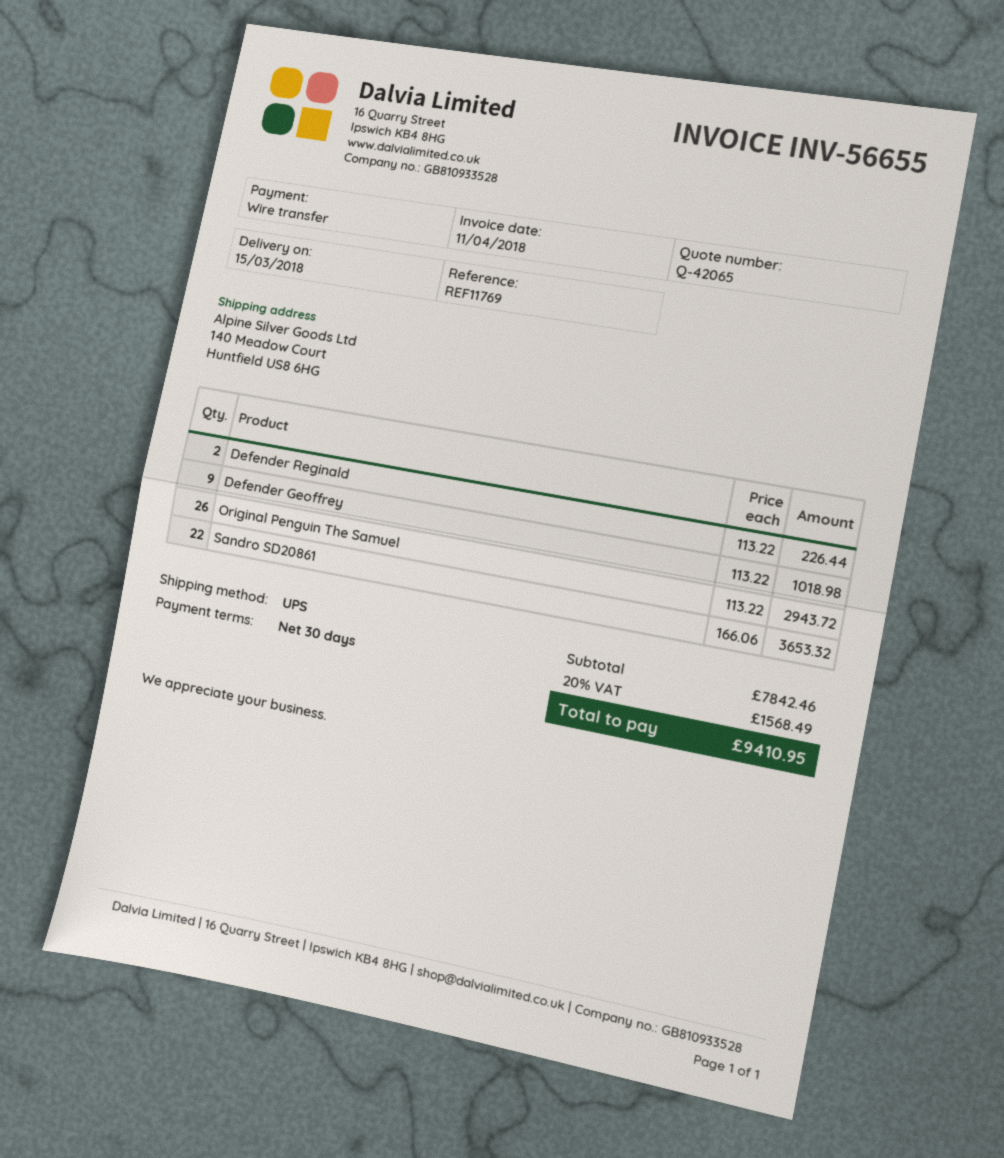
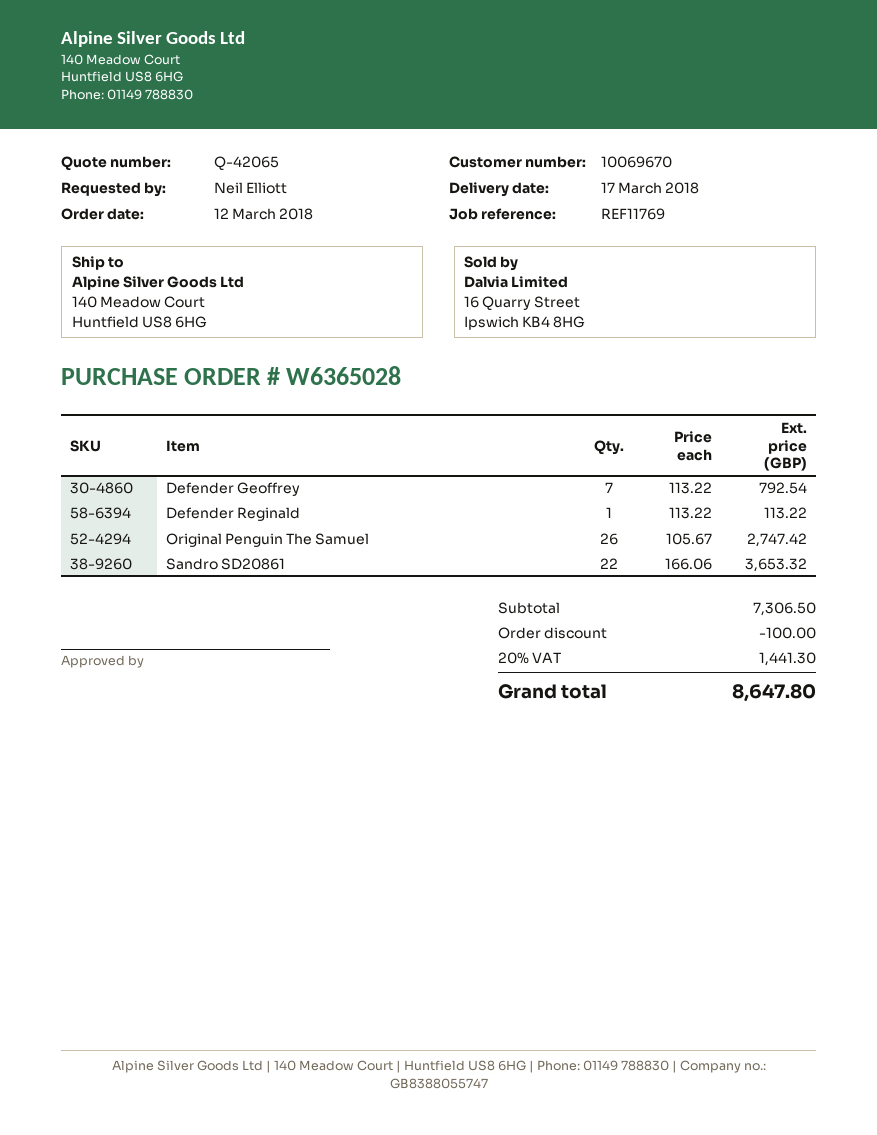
delivery date: 2018-03-15 -> 2018-03-17
Defender Reginald: 2 x 113.22 = 226.44 -> 1 x 113.22 = 113.22
Defender Geoffrey: 9 x 113.22 = 1018.98 -> 7 x 113.22 = 792.54
Original Penguin The Samuel: 26 x 113.22 = 2943.72 -> 26 x 105.67 = 2747.42
subtotal: 7842.46 -> 7306.50
discount: none -> 100.00
tax: 20% = 1568.49 -> 20% = 1441.30
total: 9410.95 -> 8647.80

